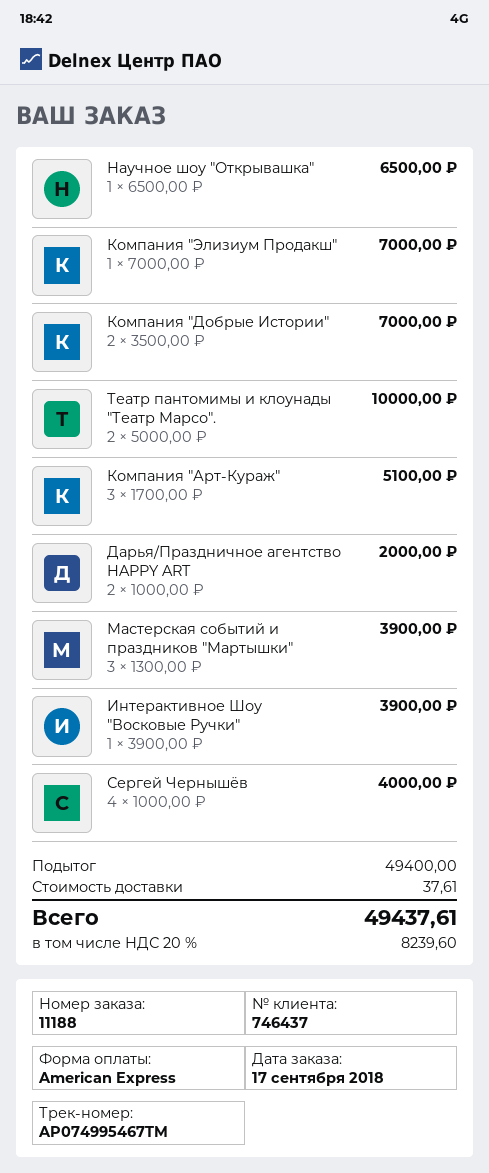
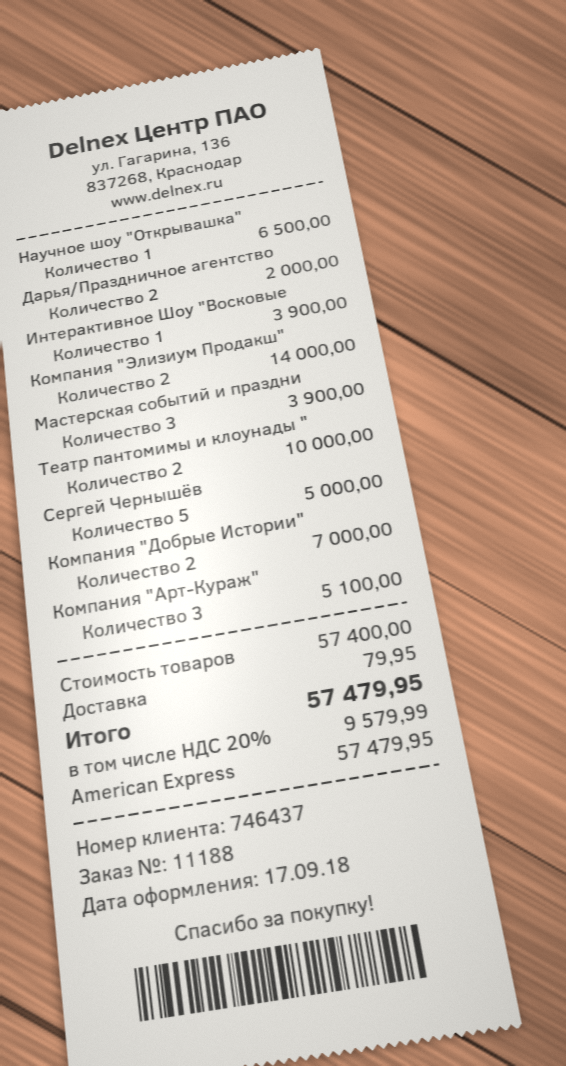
Компания "Элизиум Продакш": 1 for 7000.00 -> 2 for 14000.00
Сергей Чернышёв: 4 for 4000.00 -> 5 for 5000.00
subtotal: 49400.00 -> 57400.00
shipping: 37.61 -> 79.95
tax: 20% = 8239.60 -> 20% = 9579.99
total: 49437.61 -> 57479.95

